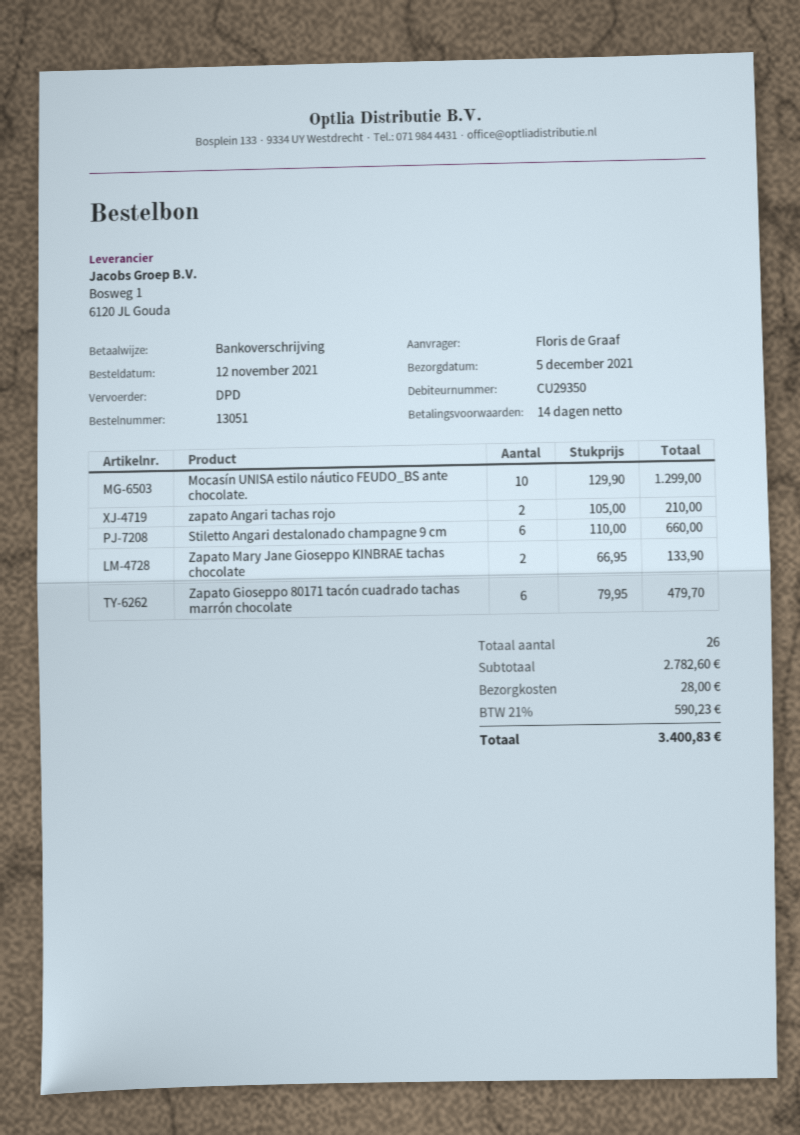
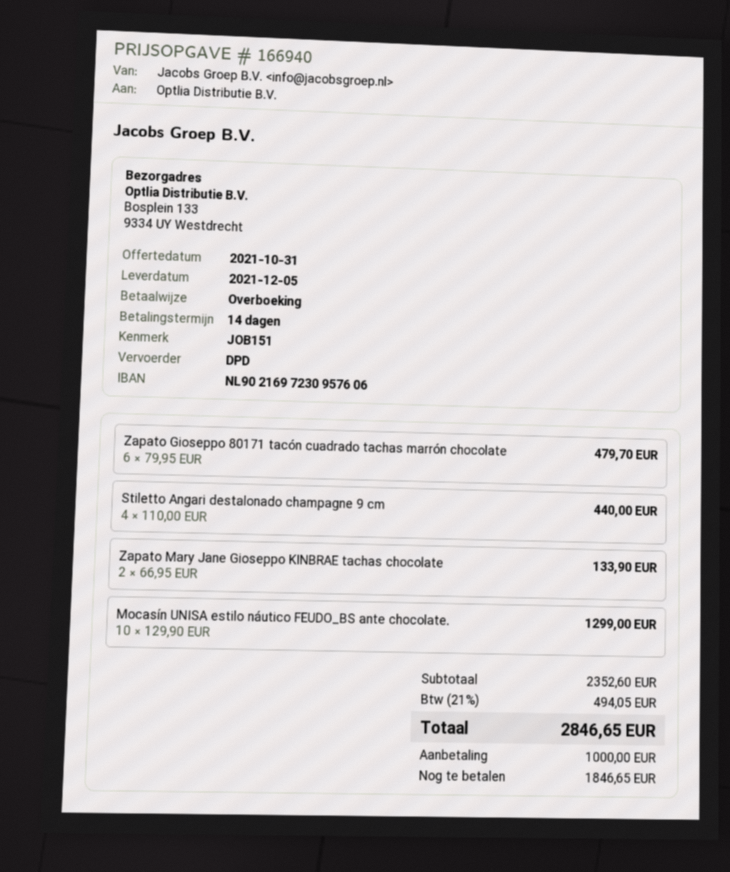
zapato Angari tachas rojo: 2 x 105.00 = 210.00 -> none
Stiletto Angari destalonado champagne 9 cm: 6 x 110.00 = 660.00 -> 4 x 110.00 = 440.00
subtotal: 2782.60 -> 2352.60
shipping: 28.00 -> none
tax: 21% = 590.23 -> 21% = 494.05
total: 3400.83 -> 2846.65

